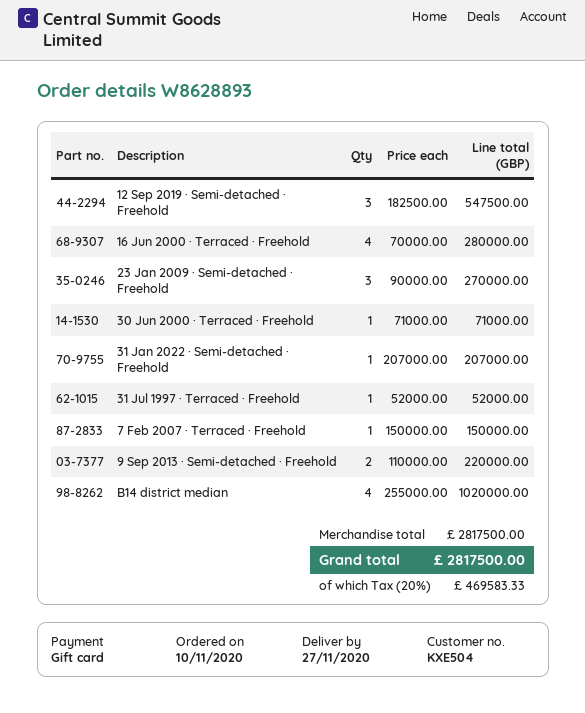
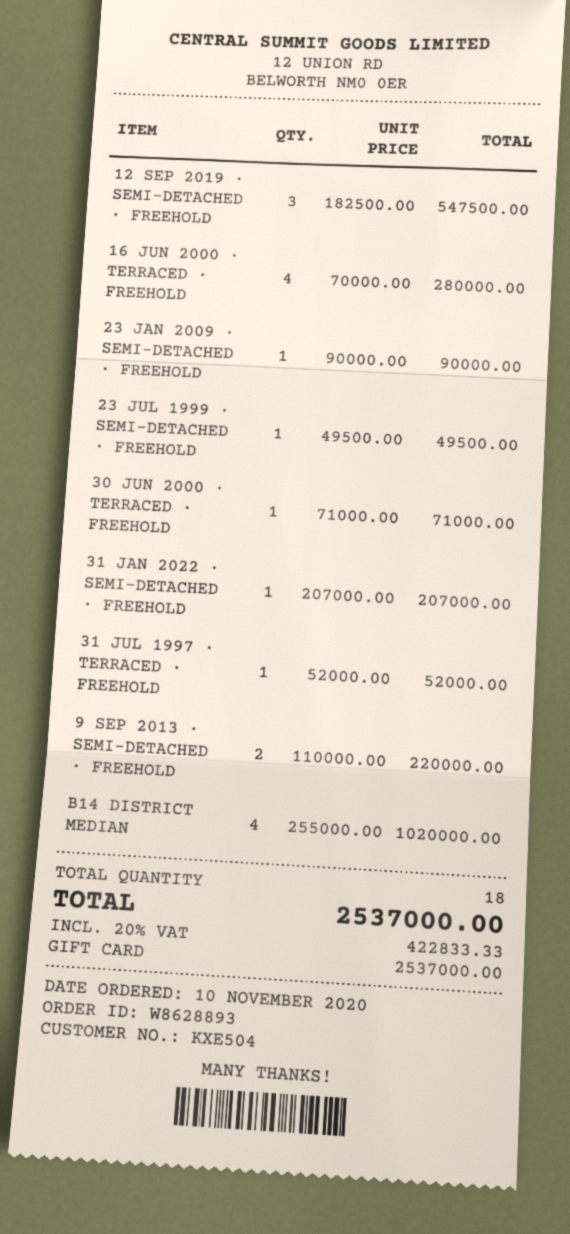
23 Jan 2009 · Semi-detached · Freehold: 3 x 90000.00 = 270000.00 -> 1 x 90000.00 = 90000.00
7 Feb 2007 · Terraced · Freehold: 1 x 150000.00 = 150000.00 -> none
23 JUL 1999 · SEMI-DETACHED · FREEHOLD: none -> 1 x 49500.00 = 49500.00
tax: 20% = 469583.33 -> 20% = 422833.33
total: 2817500.00 -> 2537000.00

